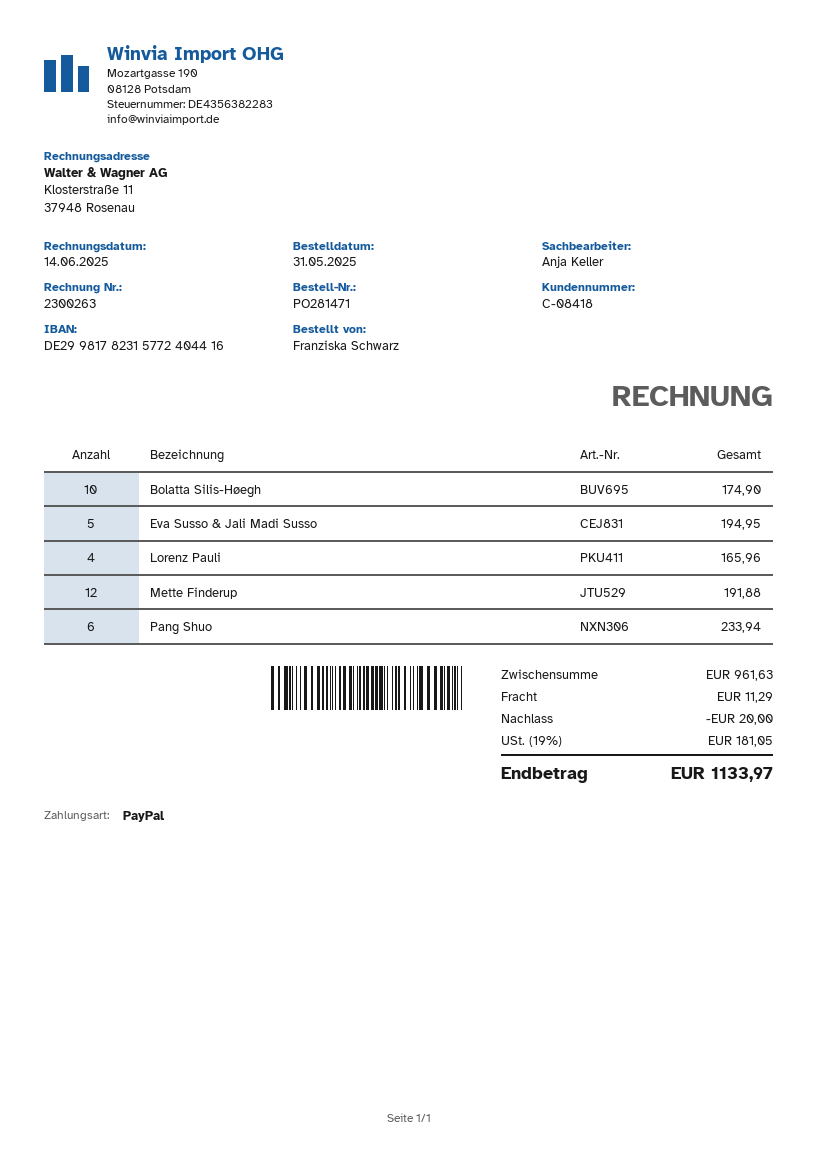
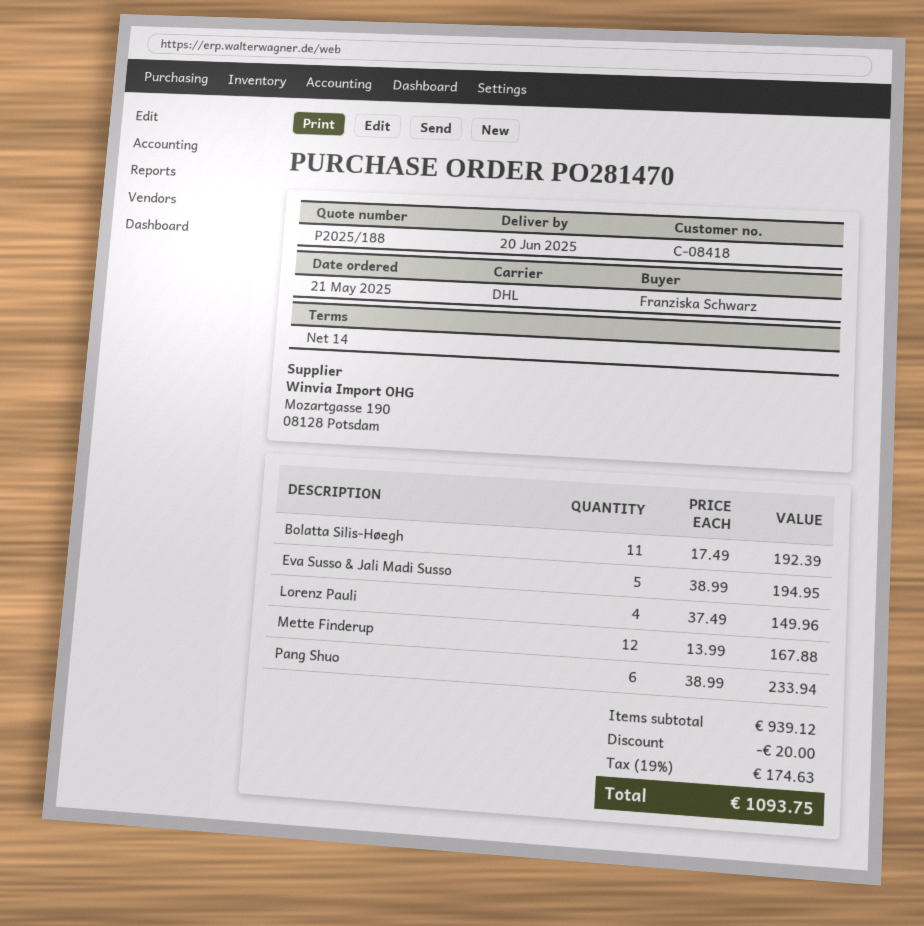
order number: PO281471 -> PO281470
order date: 2025-05-31 -> 2025-05-21
Bolatta Silis-Høegh: 10 for 174.90 -> 11 for 192.39
Lorenz Pauli: 4 for 165.96 -> 4 for 149.96
Mette Finderup: 12 for 191.88 -> 12 for 167.88
subtotal: 961.63 -> 939.12
shipping: 11.29 -> none
tax: 19% = 181.05 -> 19% = 174.63
total: 1133.97 -> 1093.75

